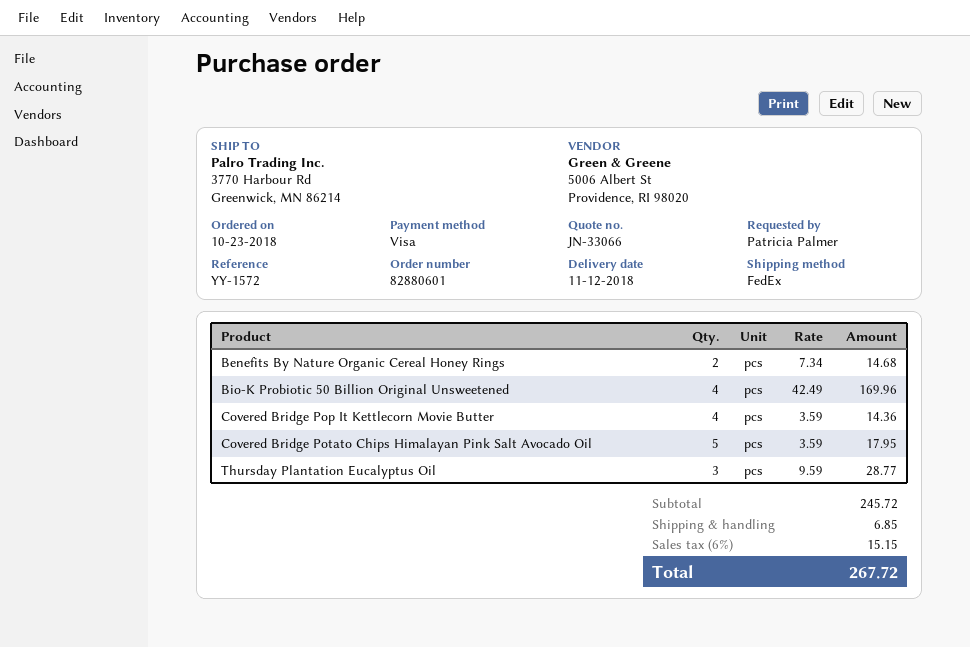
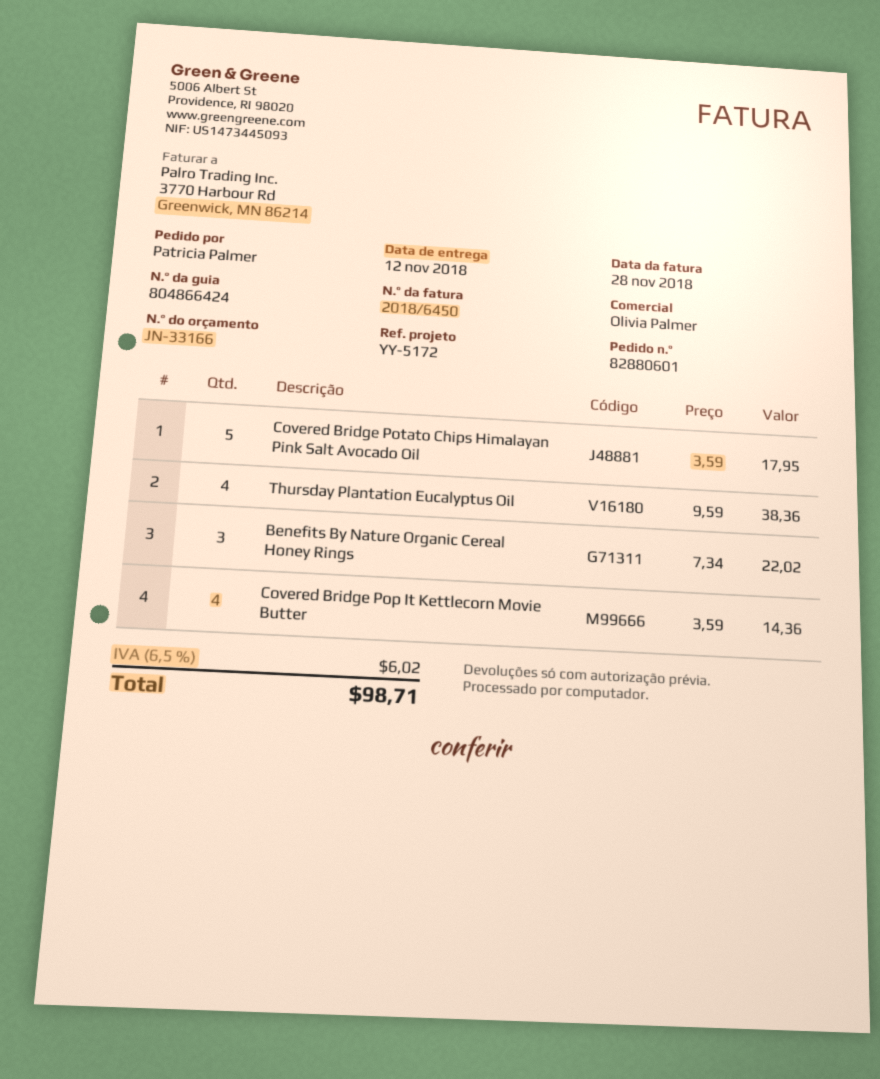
quote number: JN-33066 -> JN-33166
reference: YY-1572 -> YY-5172
Benefits By Nature Organic Cereal Honey Rings: 2 x 7.34 = 14.68 -> 3 x 7.34 = 22.02
Bio-K Probiotic 50 Billion Original Unsweetened: 4 x 42.49 = 169.96 -> none
Thursday Plantation Eucalyptus Oil: 3 x 9.59 = 28.77 -> 4 x 9.59 = 38.36
shipping: 6.85 -> none
tax: 6% = 15.15 -> 6.5% = 6.02
total: 267.72 -> 98.71

